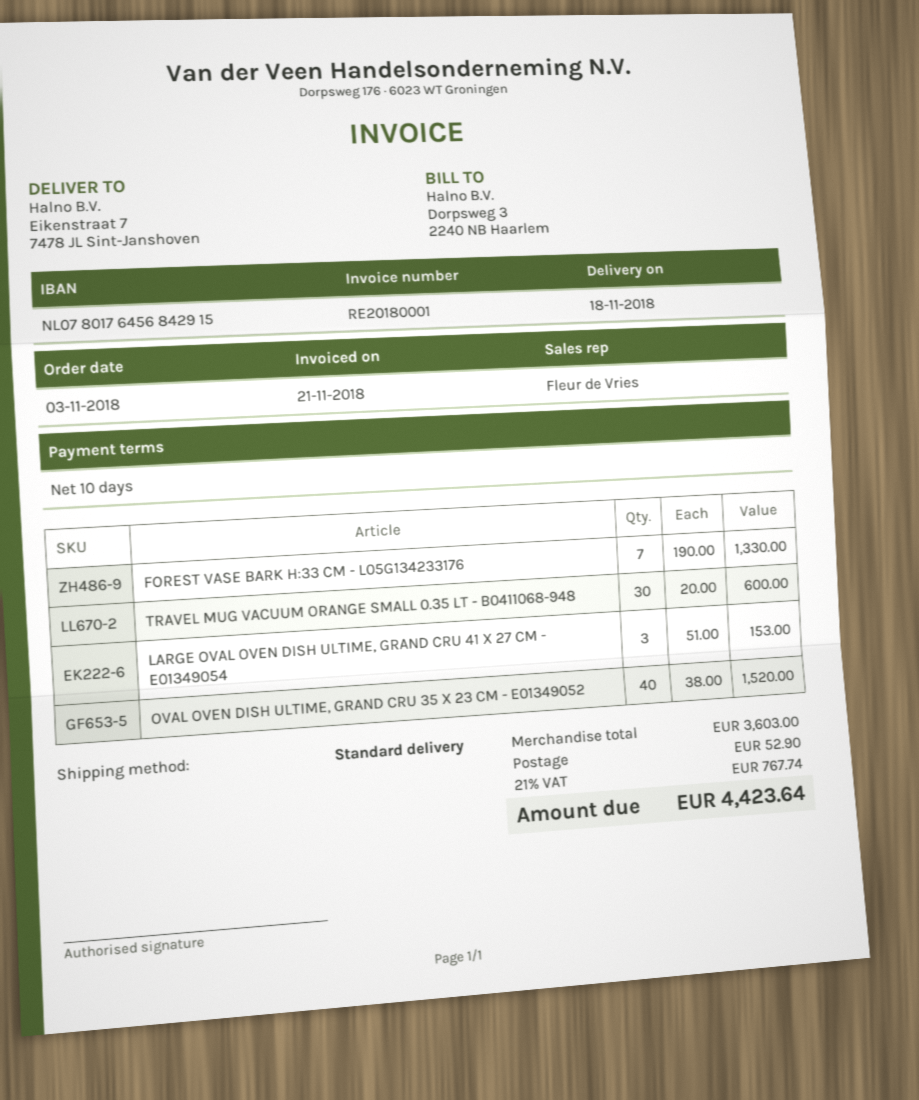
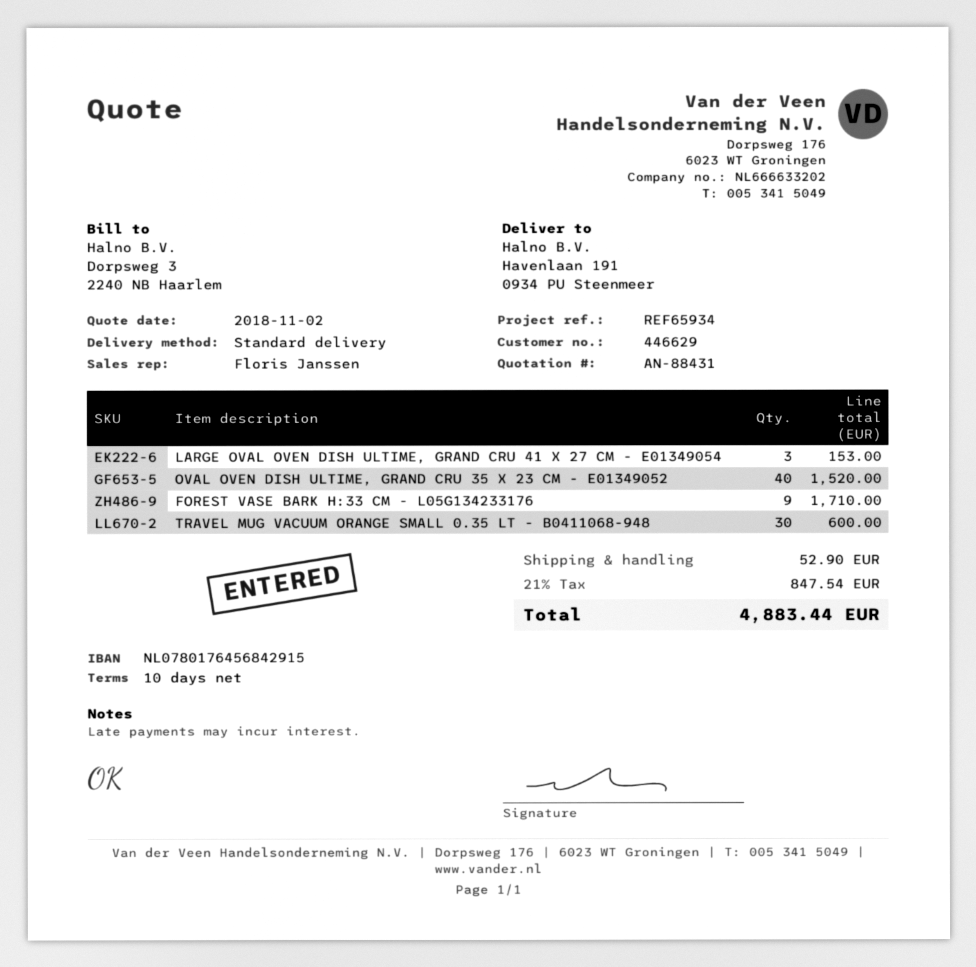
sales rep: Fleur de Vries -> Floris Janssen
ship to: Eikenstraat 7, 7478 JL Sint-Janshoven -> Havenlaan 191, 0934 PU Steenmeer
FOREST VASE BARK H:33 CM - L05G134233176: 7 for 1330.00 -> 9 for 1710.00
tax: 21% = 767.74 -> 21% = 847.54
total: 4423.64 -> 4883.44

